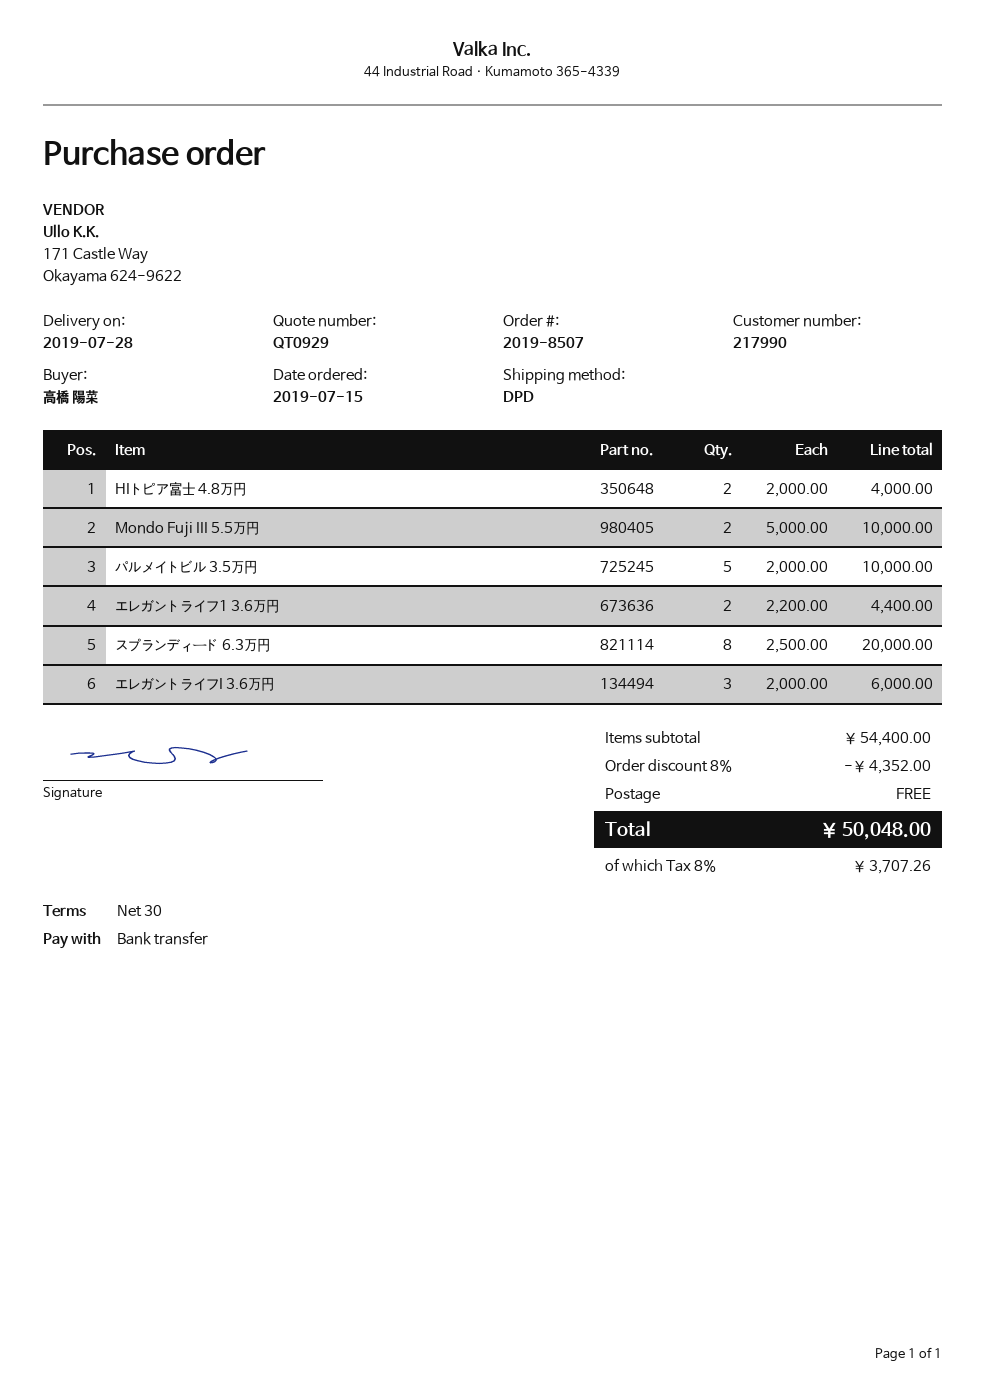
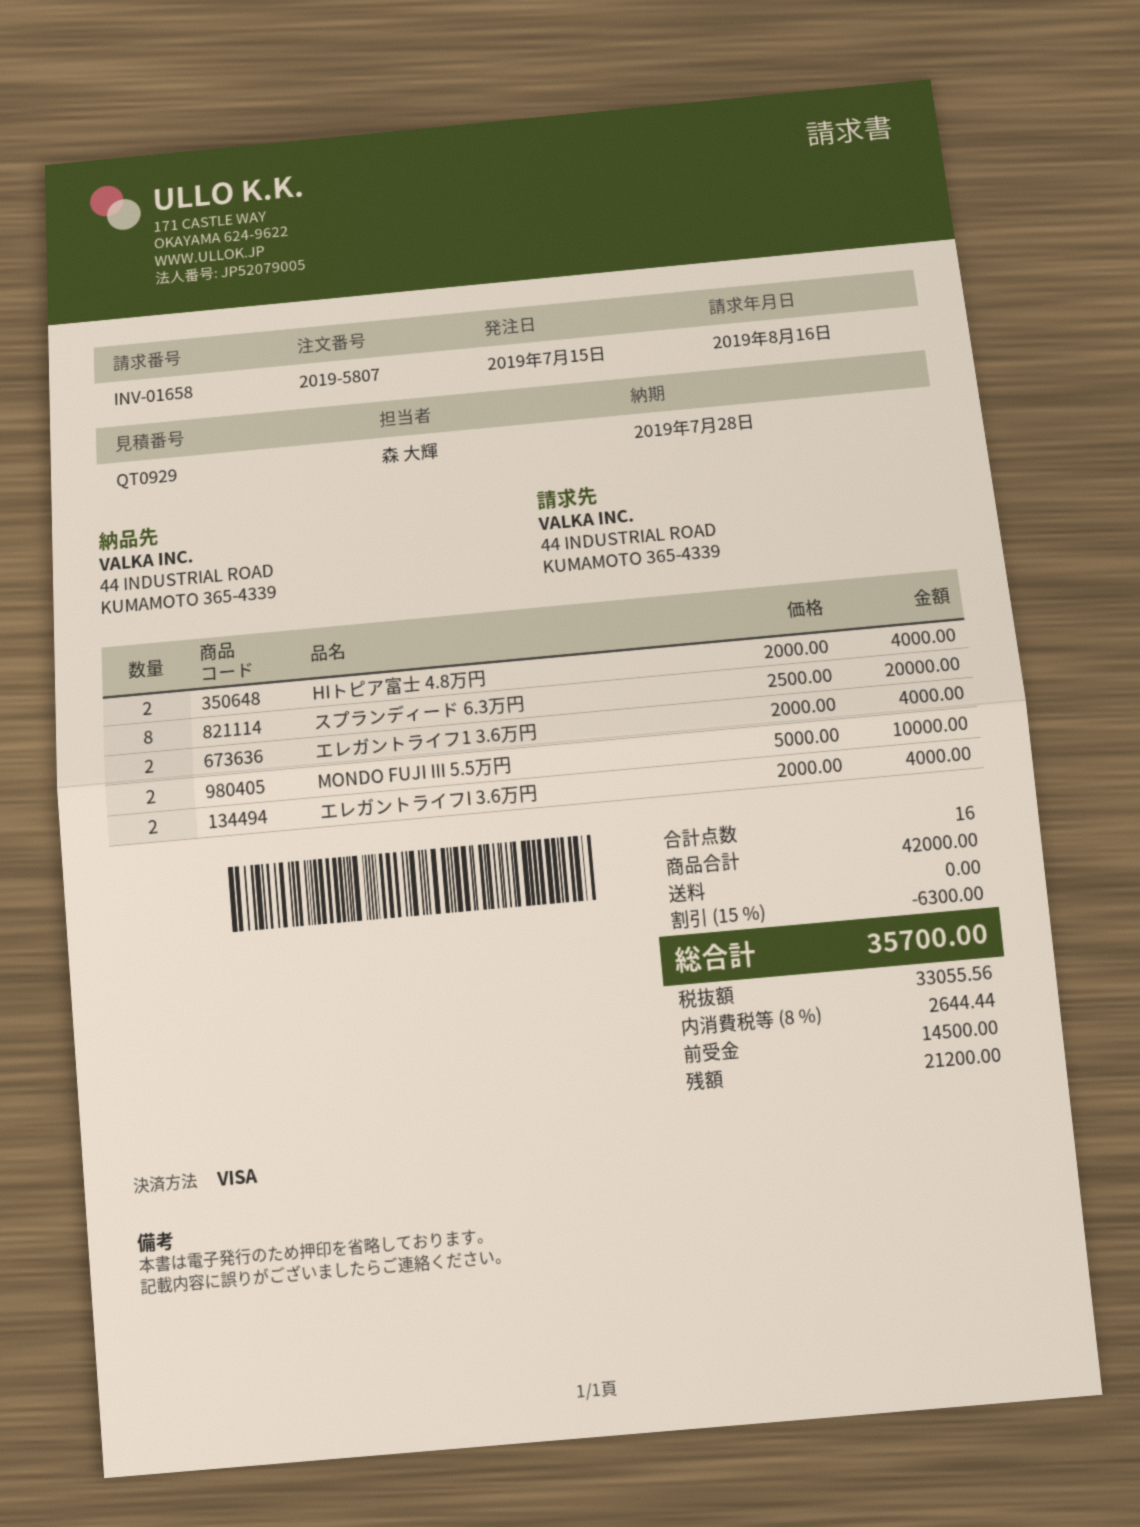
order number: 2019-8507 -> 2019-5807
payment method: bank transfer -> Visa
パルメイトビル 3.5万円: 5 x 2000.00 = 10000.00 -> none
エレガントライフ1 3.6万円: 2 x 2200.00 = 4400.00 -> 2 x 2000.00 = 4000.00
エレガントライフI 3.6万円: 3 x 2000.00 = 6000.00 -> 2 x 2000.00 = 4000.00
subtotal: 54400.00 -> 42000.00
discount: 8% = 4352.00 -> 15% = 6300.00
tax: 8% = 3707.26 -> 8% = 2644.44
total: 50048.00 -> 35700.00

